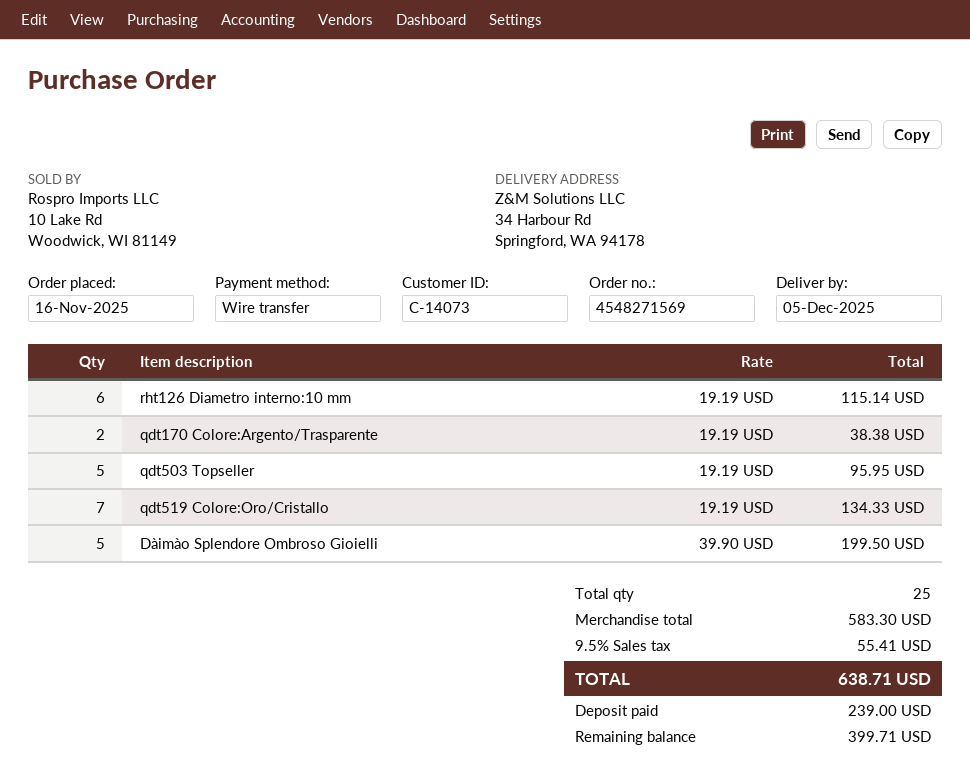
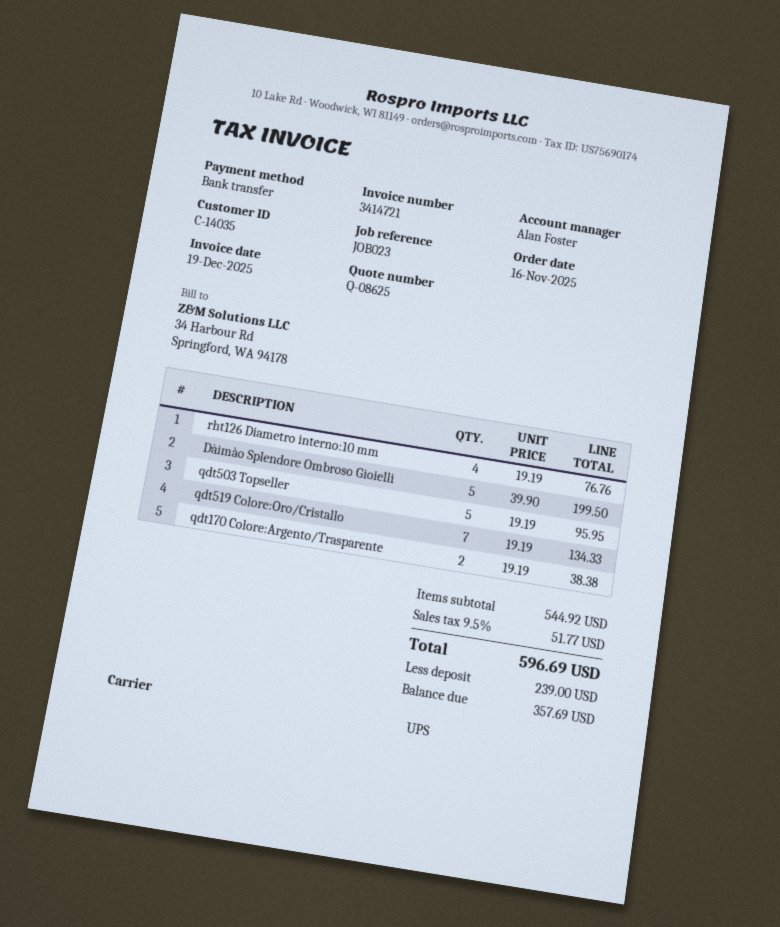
customer number: C-14073 -> C-14035
rht126 Diametro interno:10 mm: 6 x 19.19 = 115.14 -> 4 x 19.19 = 76.76
subtotal: 583.30 -> 544.92
tax: 9.5% = 55.41 -> 9.5% = 51.77
total: 638.71 -> 596.69
balance: 399.71 -> 357.69

